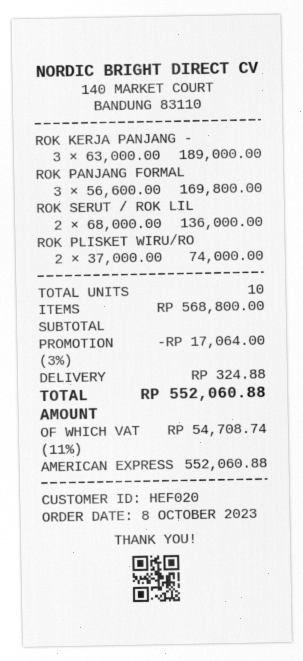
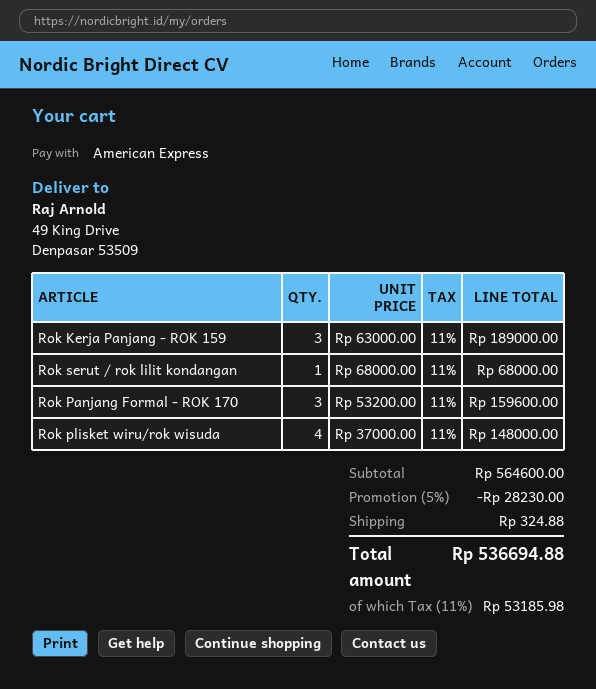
ROK PANJANG FORMAL: 3 x 56600.00 = 169800.00 -> 3 x 53200.00 = 159600.00
ROK SERUT / ROK LIL: 2 x 68000.00 = 136000.00 -> 1 x 68000.00 = 68000.00
ROK PLISKET WIRU/RO: 2 x 37000.00 = 74000.00 -> 4 x 37000.00 = 148000.00
subtotal: 568800.00 -> 564600.00
discount: 3% = 17064.00 -> 5% = 28230.00
tax: 11% = 54708.74 -> 11% = 53185.98
total: 552060.88 -> 536694.88

